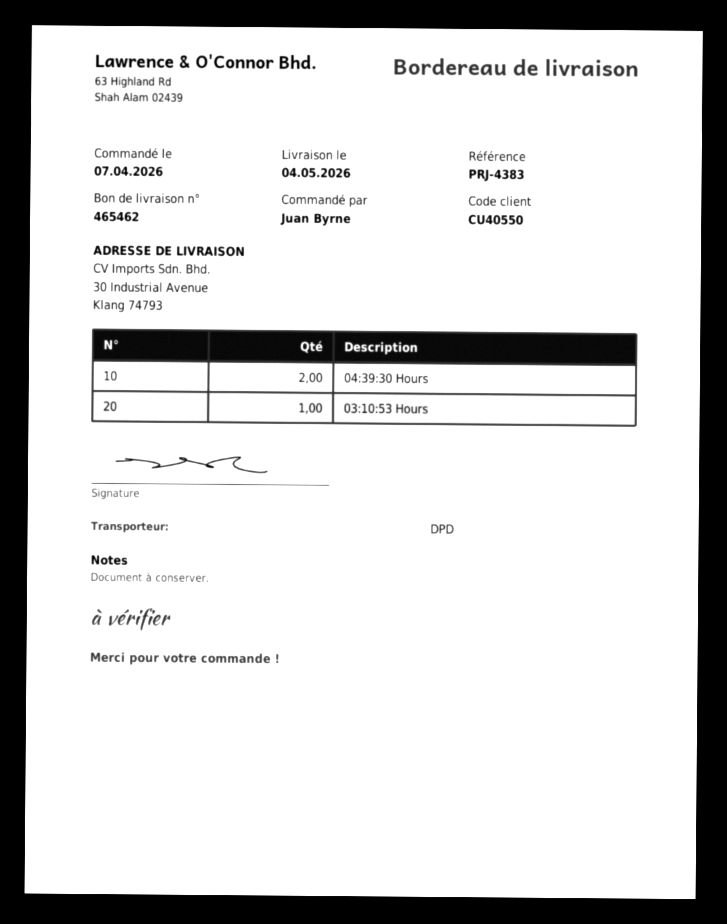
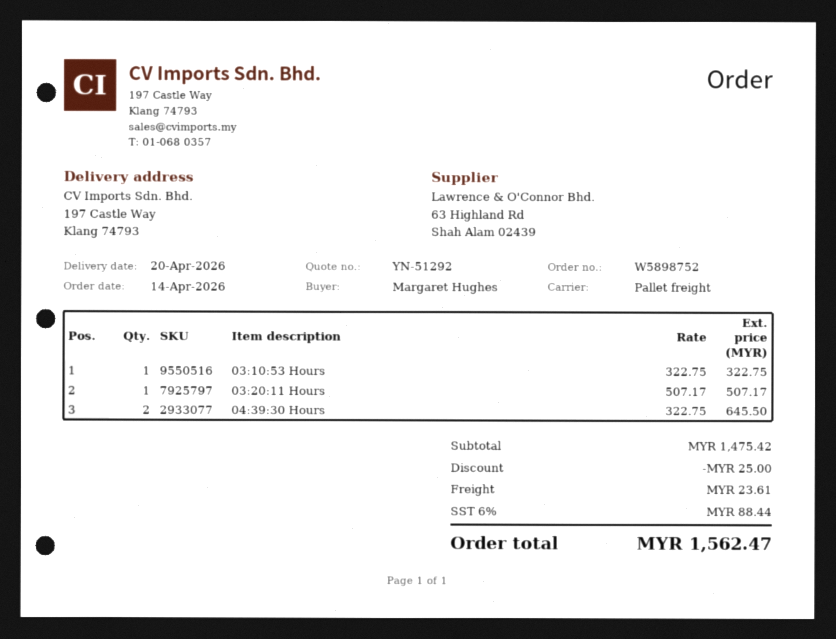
order date: 2026-04-07 -> 2026-04-14
delivery date: 2026-05-04 -> 2026-04-20
ordered by: Juan Byrne -> Margaret Hughes
shipping method: DPD -> pallet freight
ship to: 30 Industrial Avenue, Klang 74793 -> 197 Castle Way, Klang 74793
03:20:11 Hours: none -> 1

